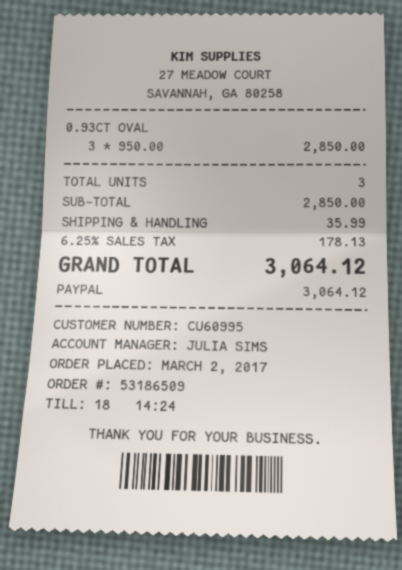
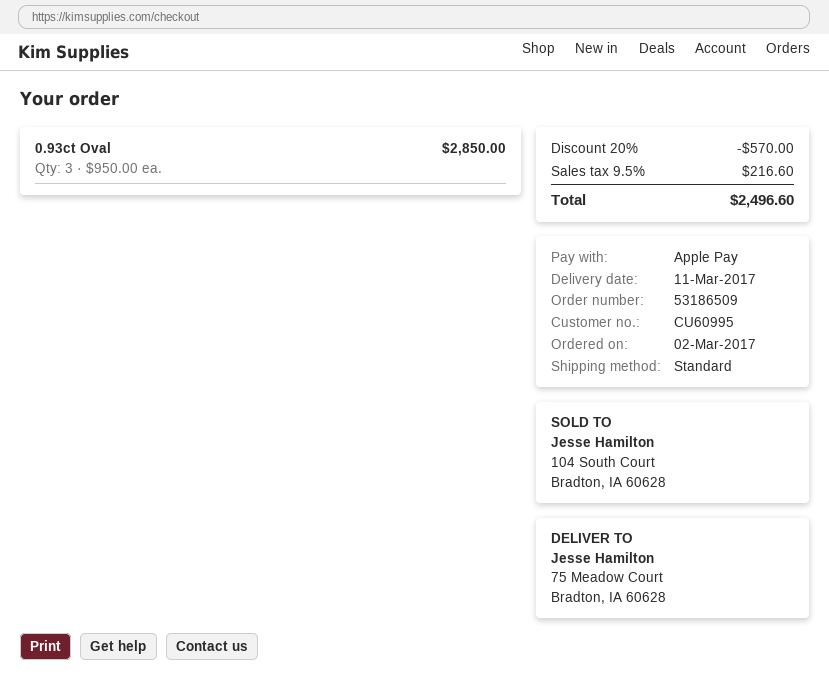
payment method: PayPal -> Apple Pay
discount: none -> 20% = 570.00
shipping: 35.99 -> none
tax: 6.25% = 178.13 -> 9.5% = 216.60
total: 3064.12 -> 2496.60

